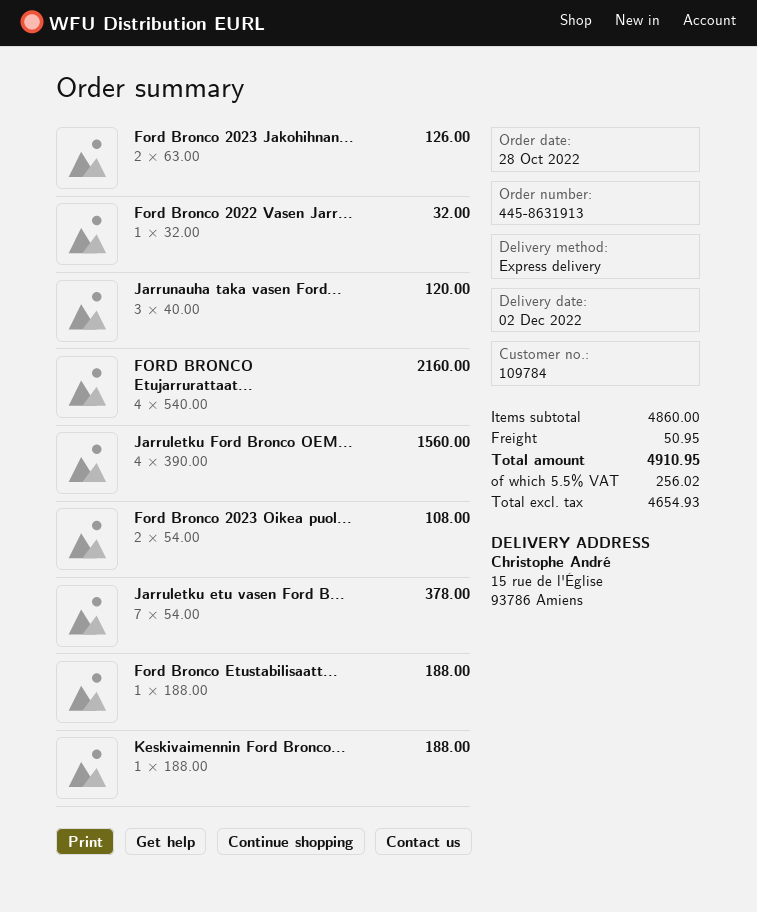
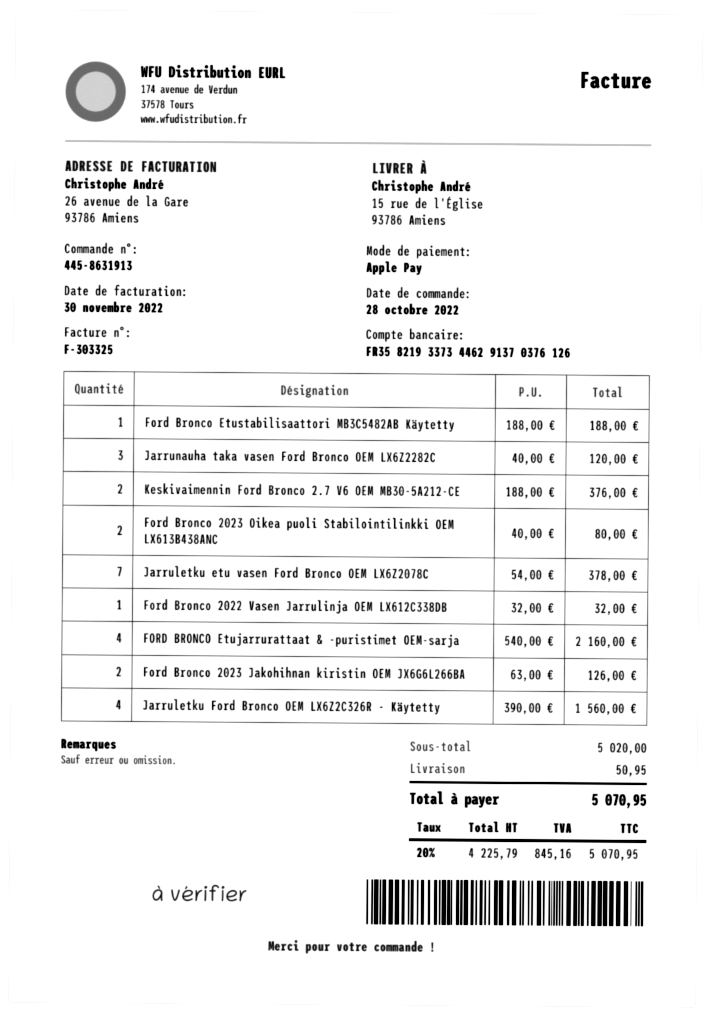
Ford Bronco 2023 Oikea puol...: 2 x 54.00 = 108.00 -> 2 x 40.00 = 80.00
Keskivaimennin Ford Bronco...: 1 x 188.00 = 188.00 -> 2 x 188.00 = 376.00
subtotal: 4860.00 -> 5020.00
net: 4654.93 -> 4225.79
tax: 5.5% = 256.02 -> 20% = 845.16
total: 4910.95 -> 5070.95

